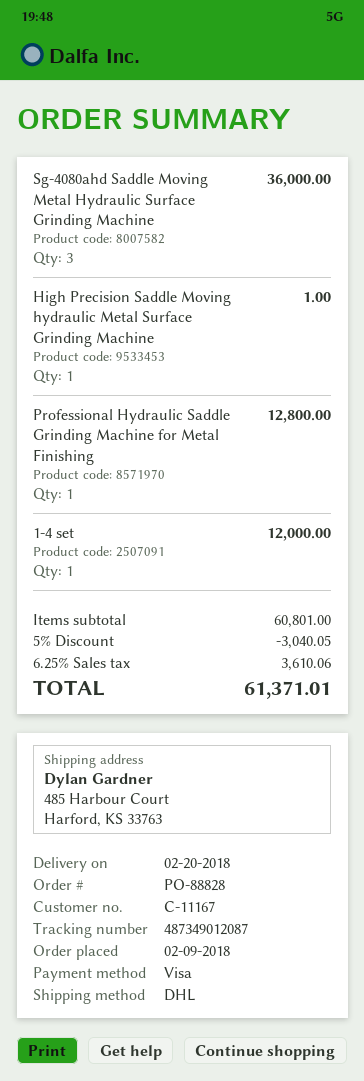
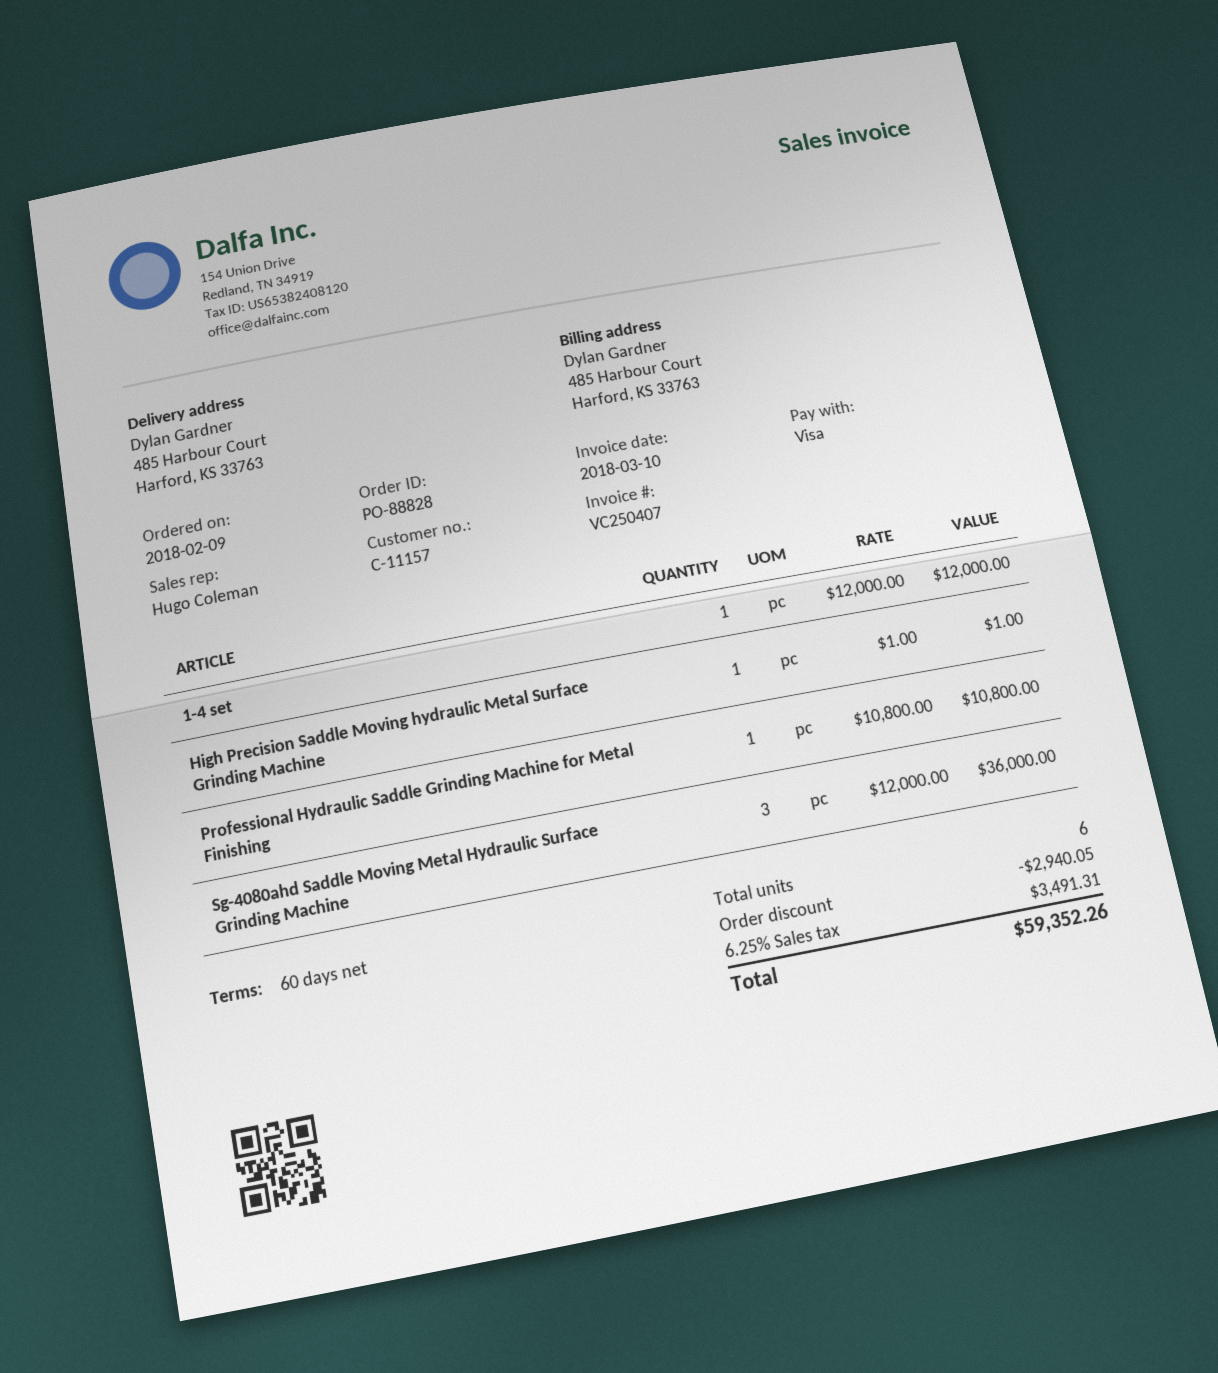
customer number: C-11167 -> C-11157
Professional Hydraulic Saddle Grinding Machine for Metal Finishing: 1 for 12800.00 -> 1 for 10800.00
discount: 3040.05 -> 2940.05
tax: 6.25% = 3610.06 -> 6.25% = 3491.31
total: 61371.01 -> 59352.26

